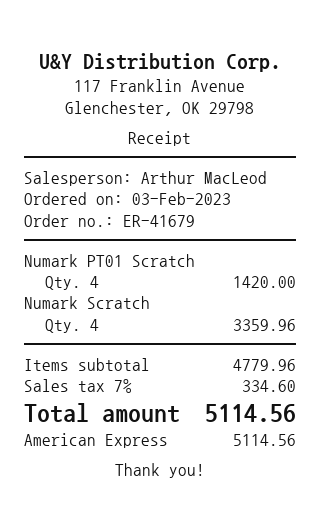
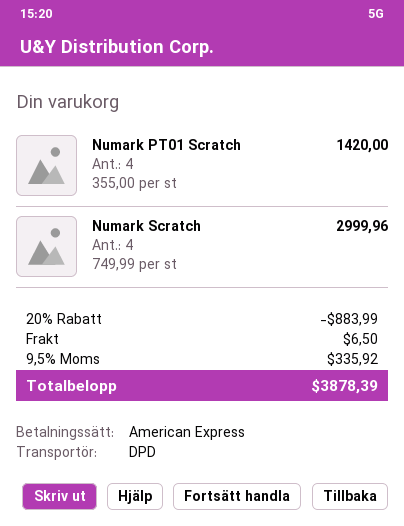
Numark Scratch: 4 for 3359.96 -> 4 for 2999.96
discount: none -> 20% = 883.99
shipping: none -> 6.50
tax: 7% = 334.60 -> 9.5% = 335.92
total: 5114.56 -> 3878.39

